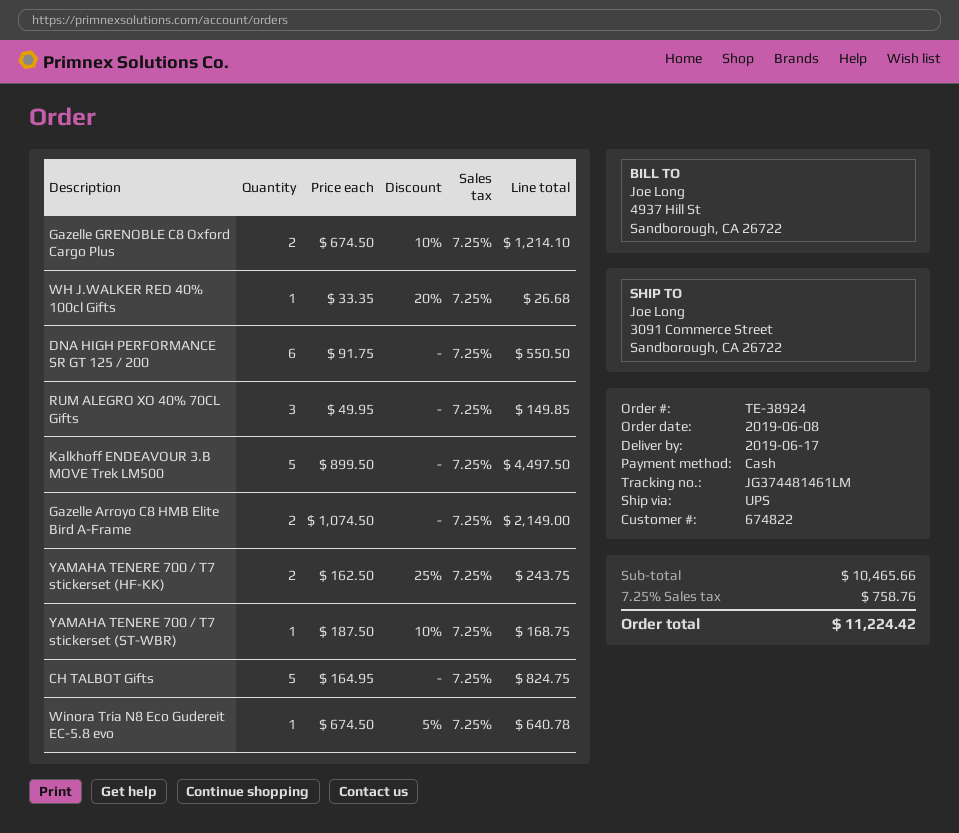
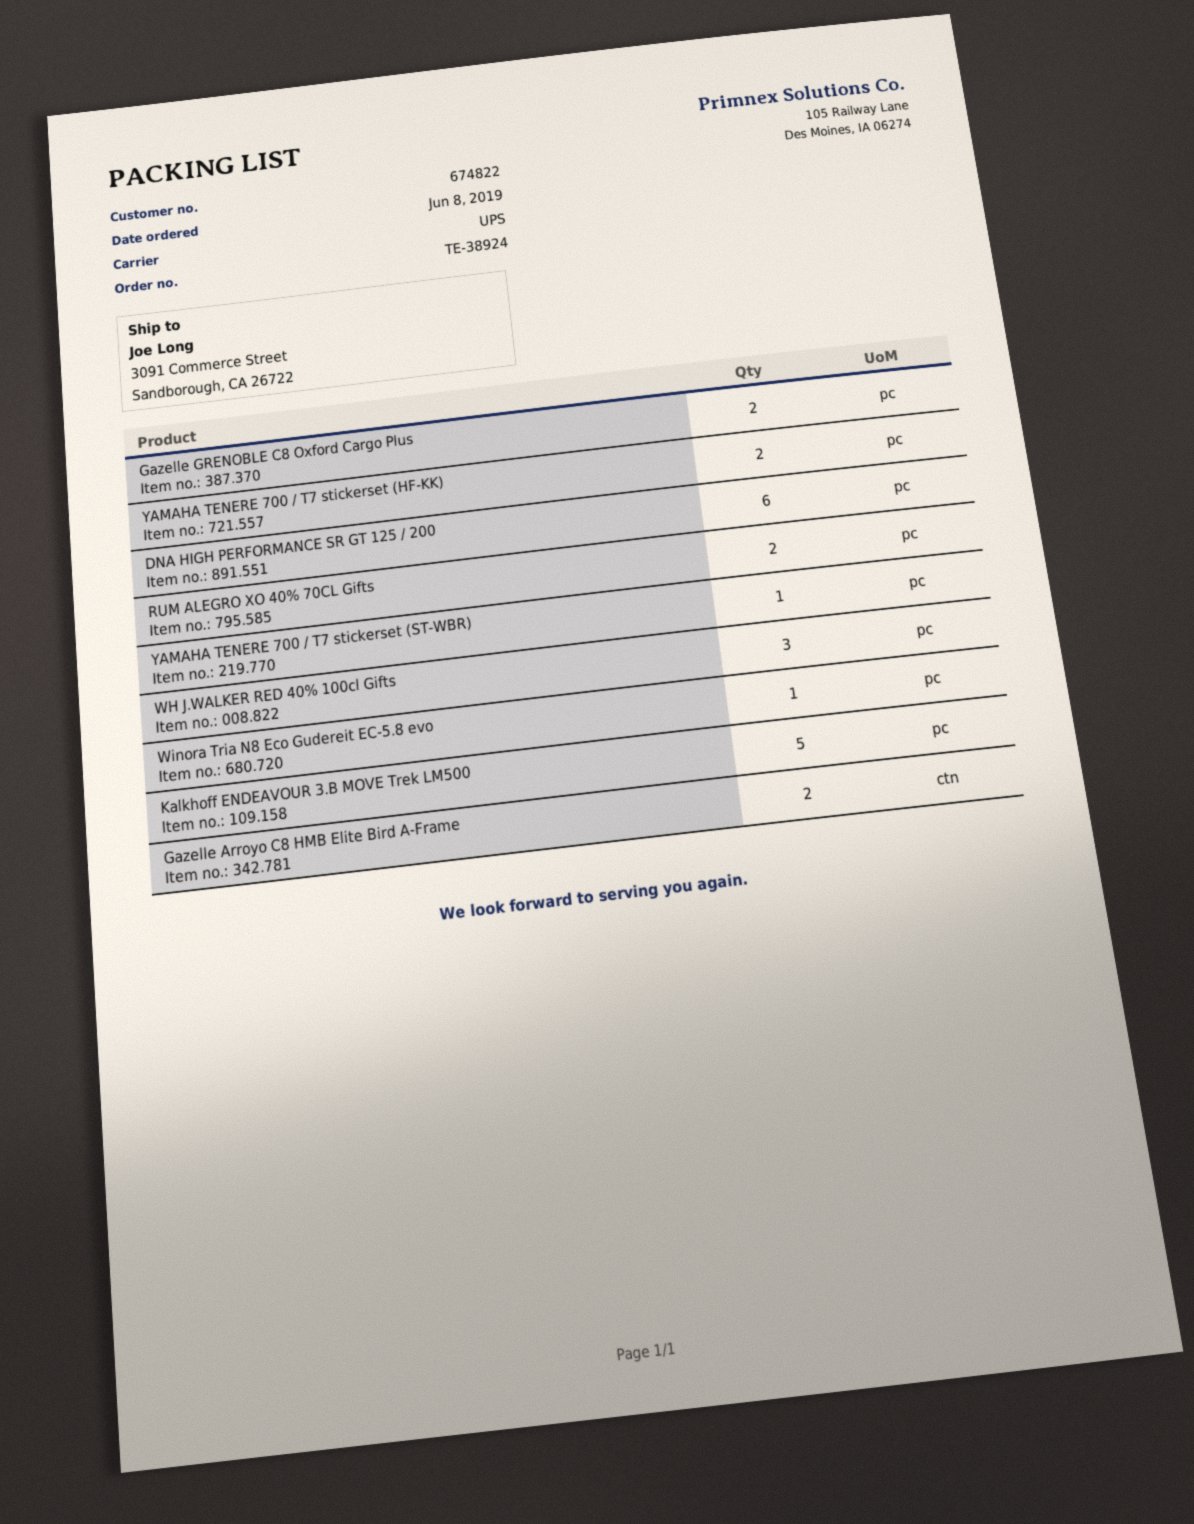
WH J.WALKER RED 40% 100cl Gifts: 1 -> 3
RUM ALEGRO XO 40% 70CL Gifts: 3 -> 2
CH TALBOT Gifts: 5 -> none

